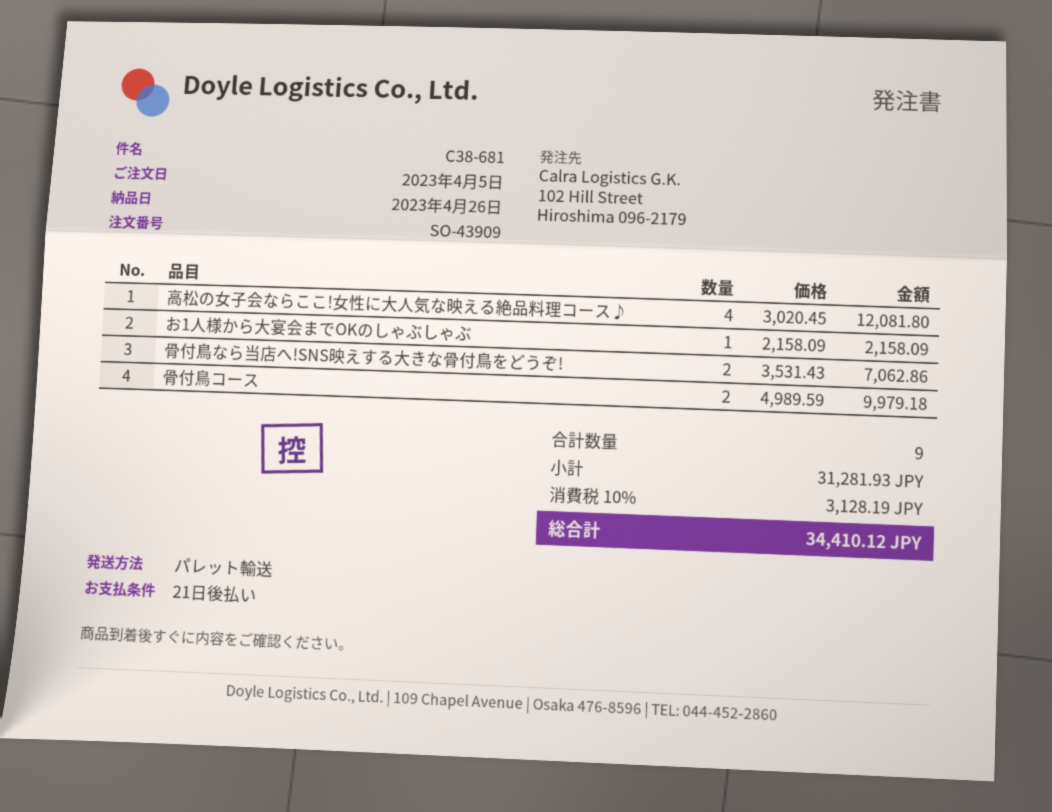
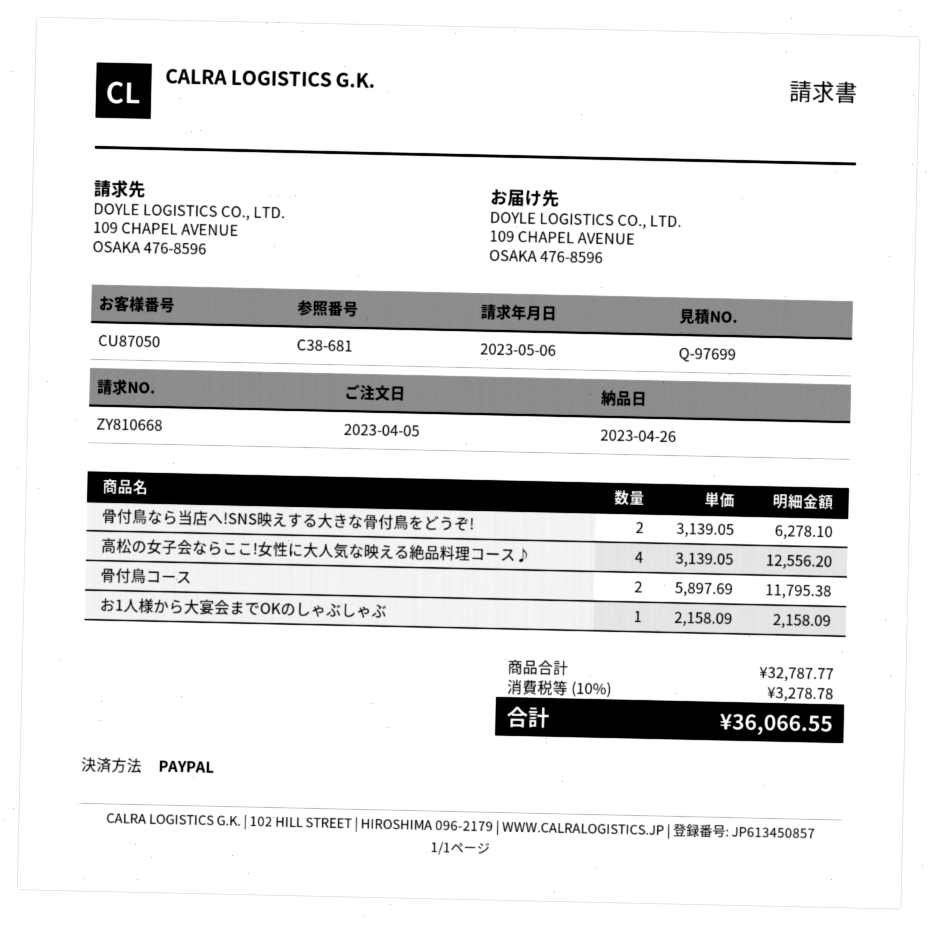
高松の女子会ならここ!女性に大人気な映える絶品料理コース♪: 4 x 3020.45 = 12081.80 -> 4 x 3139.05 = 12556.20
骨付鳥なら当店へ!SNS映えする大きな骨付鳥をどうぞ!: 2 x 3531.43 = 7062.86 -> 2 x 3139.05 = 6278.10
骨付鳥コース: 2 x 4989.59 = 9979.18 -> 2 x 5897.69 = 11795.38
subtotal: 31281.93 -> 32787.77
tax: 10% = 3128.19 -> 10% = 3278.78
total: 34410.12 -> 36066.55

